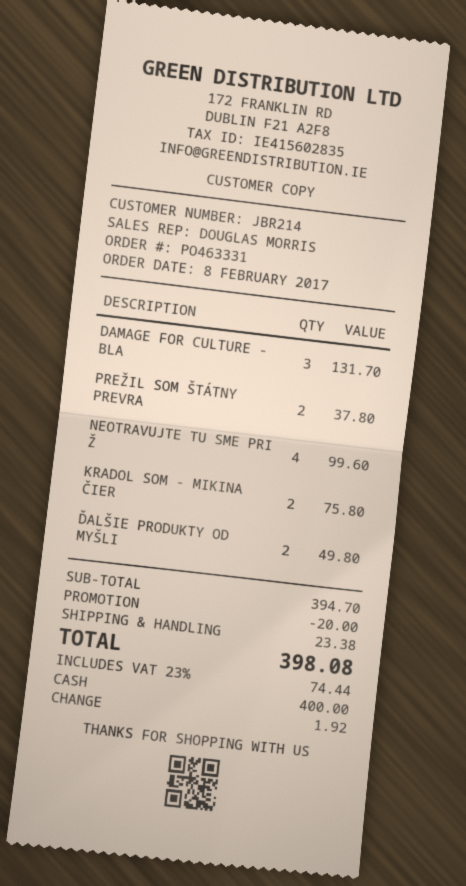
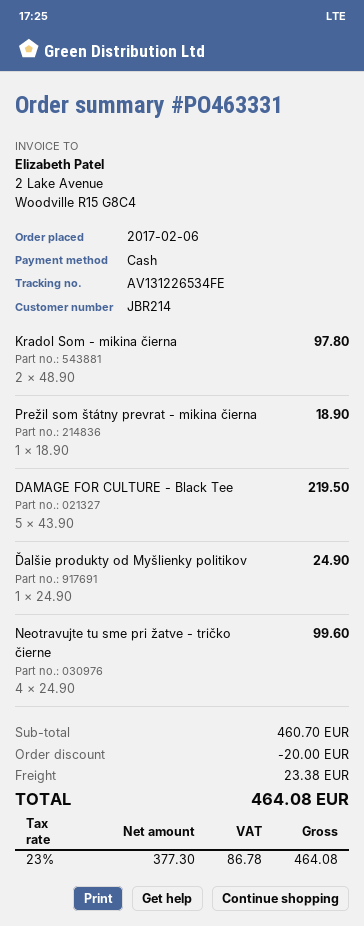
order date: 2017-02-08 -> 2017-02-06
DAMAGE FOR CULTURE - BLA: 3 for 131.70 -> 5 for 219.50
PREŽIL SOM ŠTÁTNY PREVRA: 2 for 37.80 -> 1 for 18.90
KRADOL SOM - MIKINA ČIER: 2 for 75.80 -> 2 for 97.80
ĎALŠIE PRODUKTY OD MYŠLI: 2 for 49.80 -> 1 for 24.90
subtotal: 394.70 -> 460.70
tax: 23% = 74.44 -> 23% = 86.78
total: 398.08 -> 464.08

